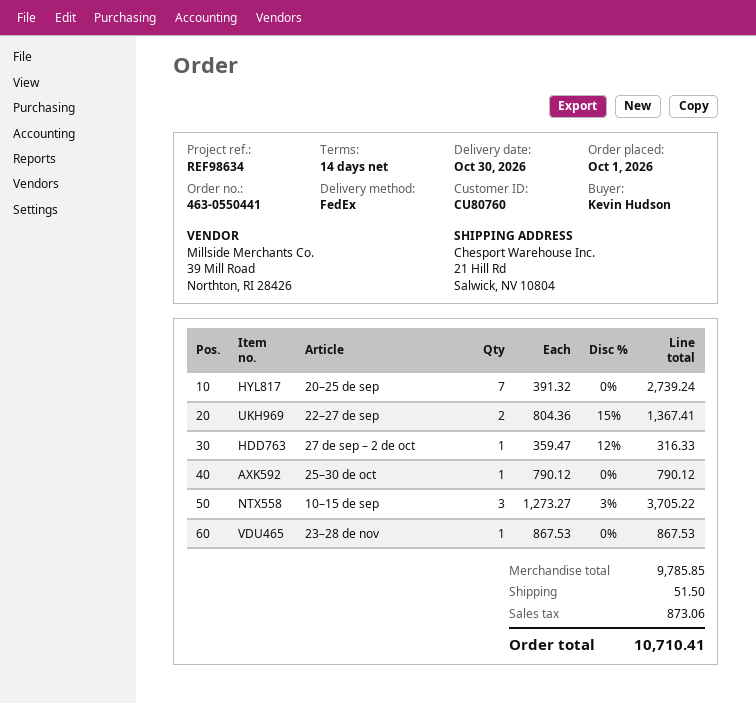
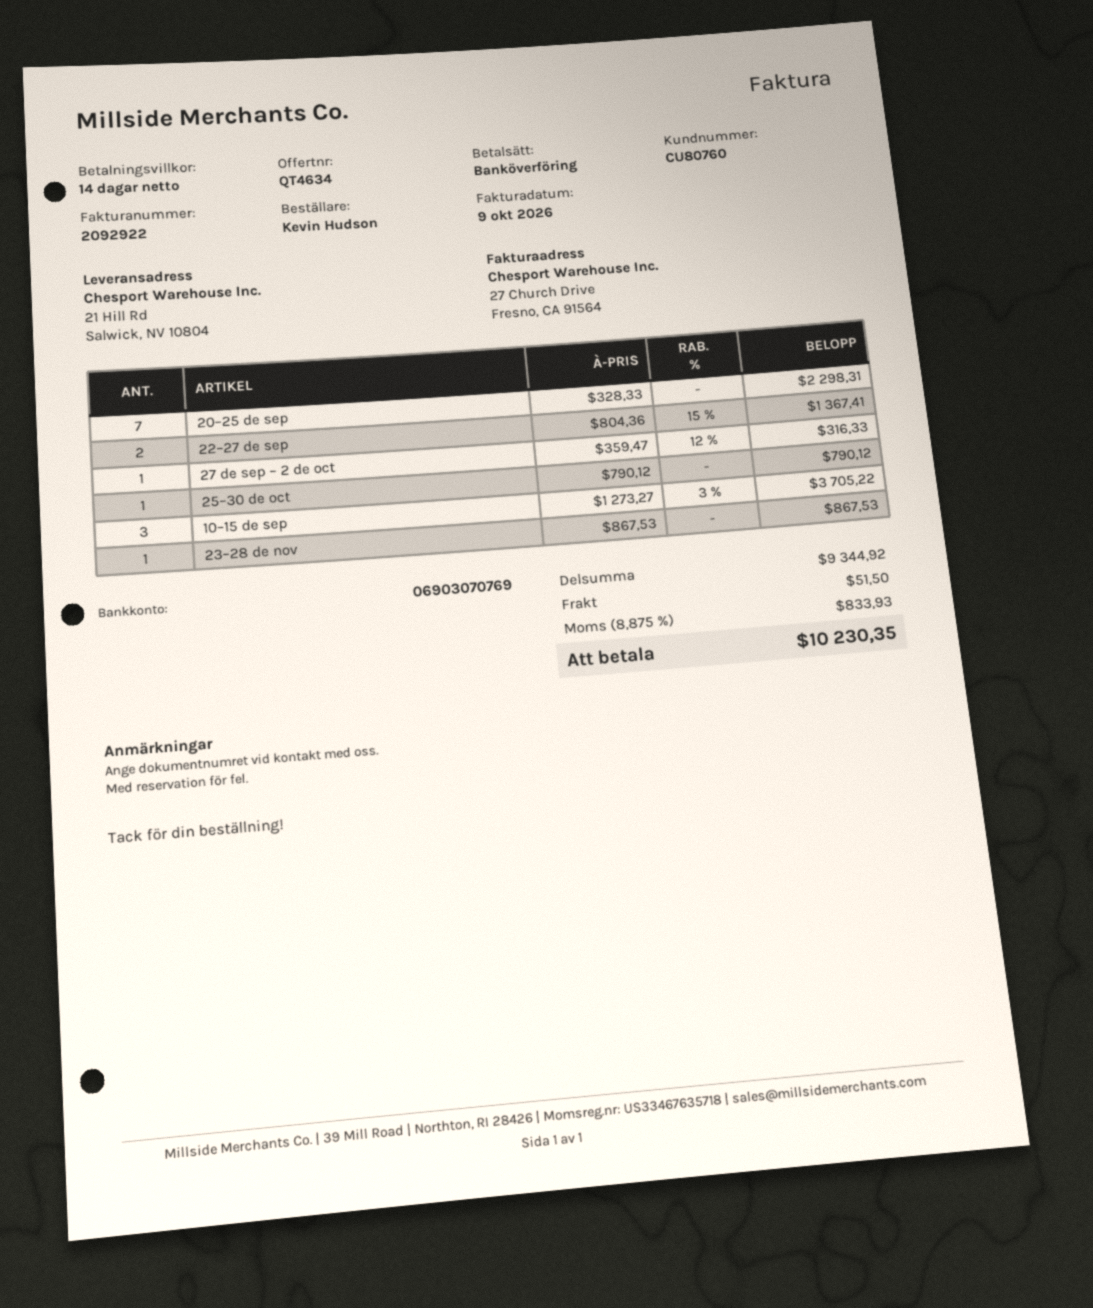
20–25 de sep: 7 x 391.32 = 2739.24 -> 7 x 328.33 = 2298.31
subtotal: 9785.85 -> 9344.92
tax: 873.06 -> 833.93
total: 10710.41 -> 10230.35

